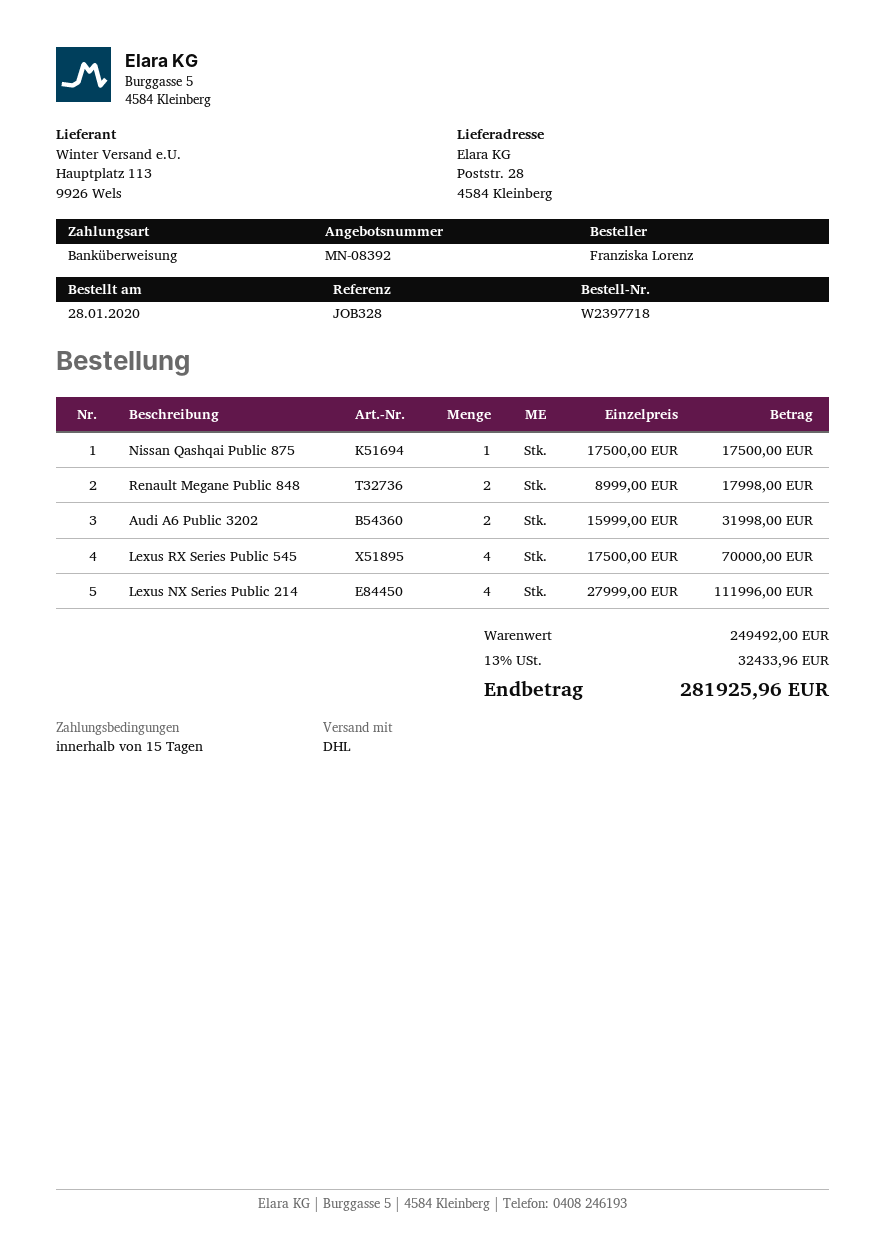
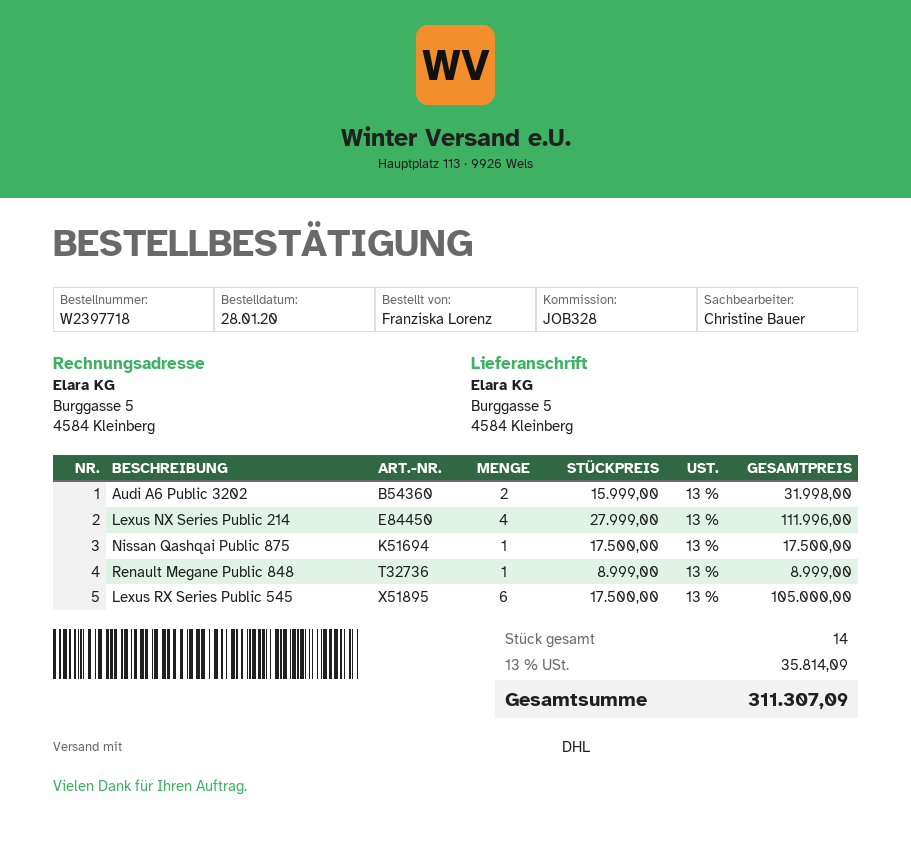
ship to: Poststr. 28, 4584 Kleinberg -> Burggasse 5, 4584 Kleinberg
Renault Megane Public 848: 2 x 8999.00 = 17998.00 -> 1 x 8999.00 = 8999.00
Lexus RX Series Public 545: 4 x 17500.00 = 70000.00 -> 6 x 17500.00 = 105000.00
tax: 13% = 32433.96 -> 13% = 35814.09
total: 281925.96 -> 311307.09

